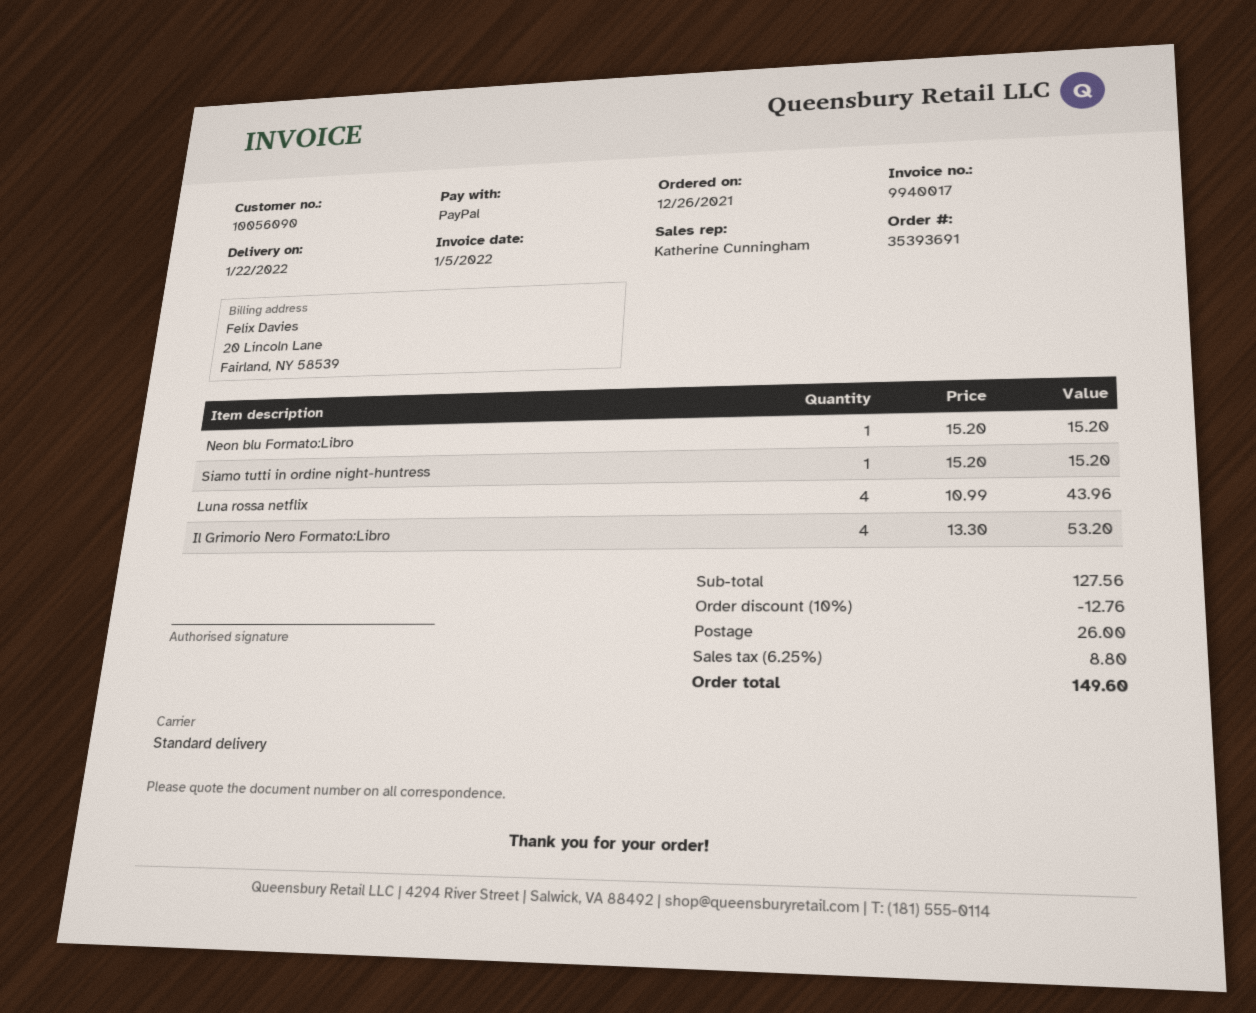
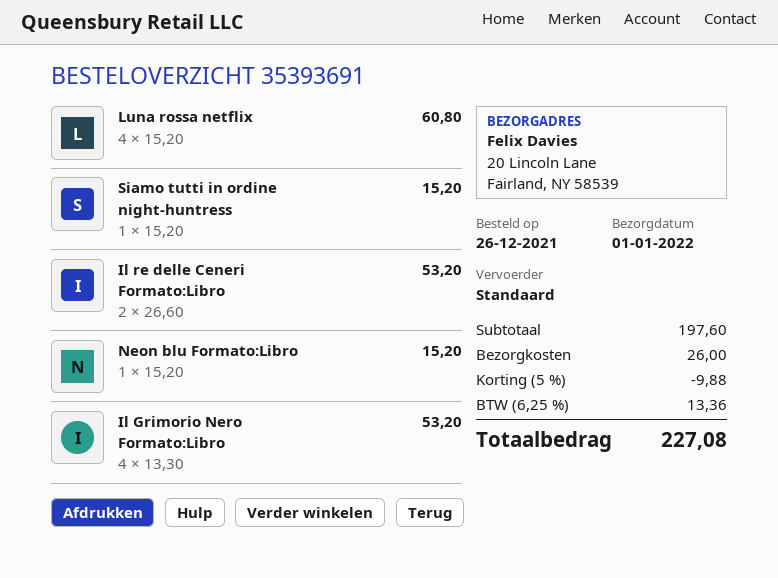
delivery date: 2022-01-22 -> 2022-01-01
Luna rossa netflix: 4 x 10.99 = 43.96 -> 4 x 15.20 = 60.80
Il re delle Ceneri Formato:Libro: none -> 2 x 26.60 = 53.20
subtotal: 127.56 -> 197.60
discount: 10% = 12.76 -> 5% = 9.88
tax: 6.25% = 8.80 -> 6.25% = 13.36
total: 149.60 -> 227.08

